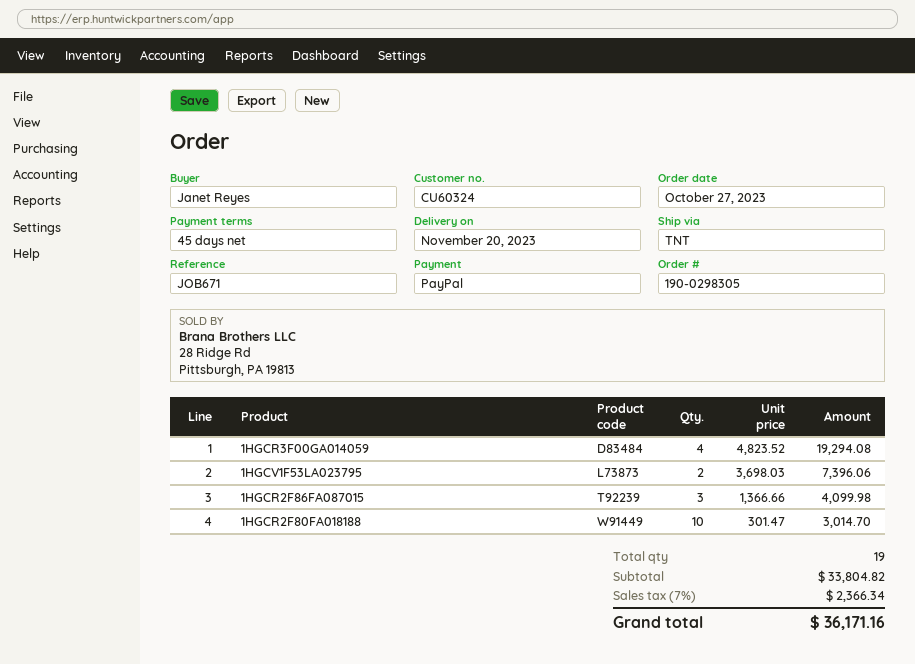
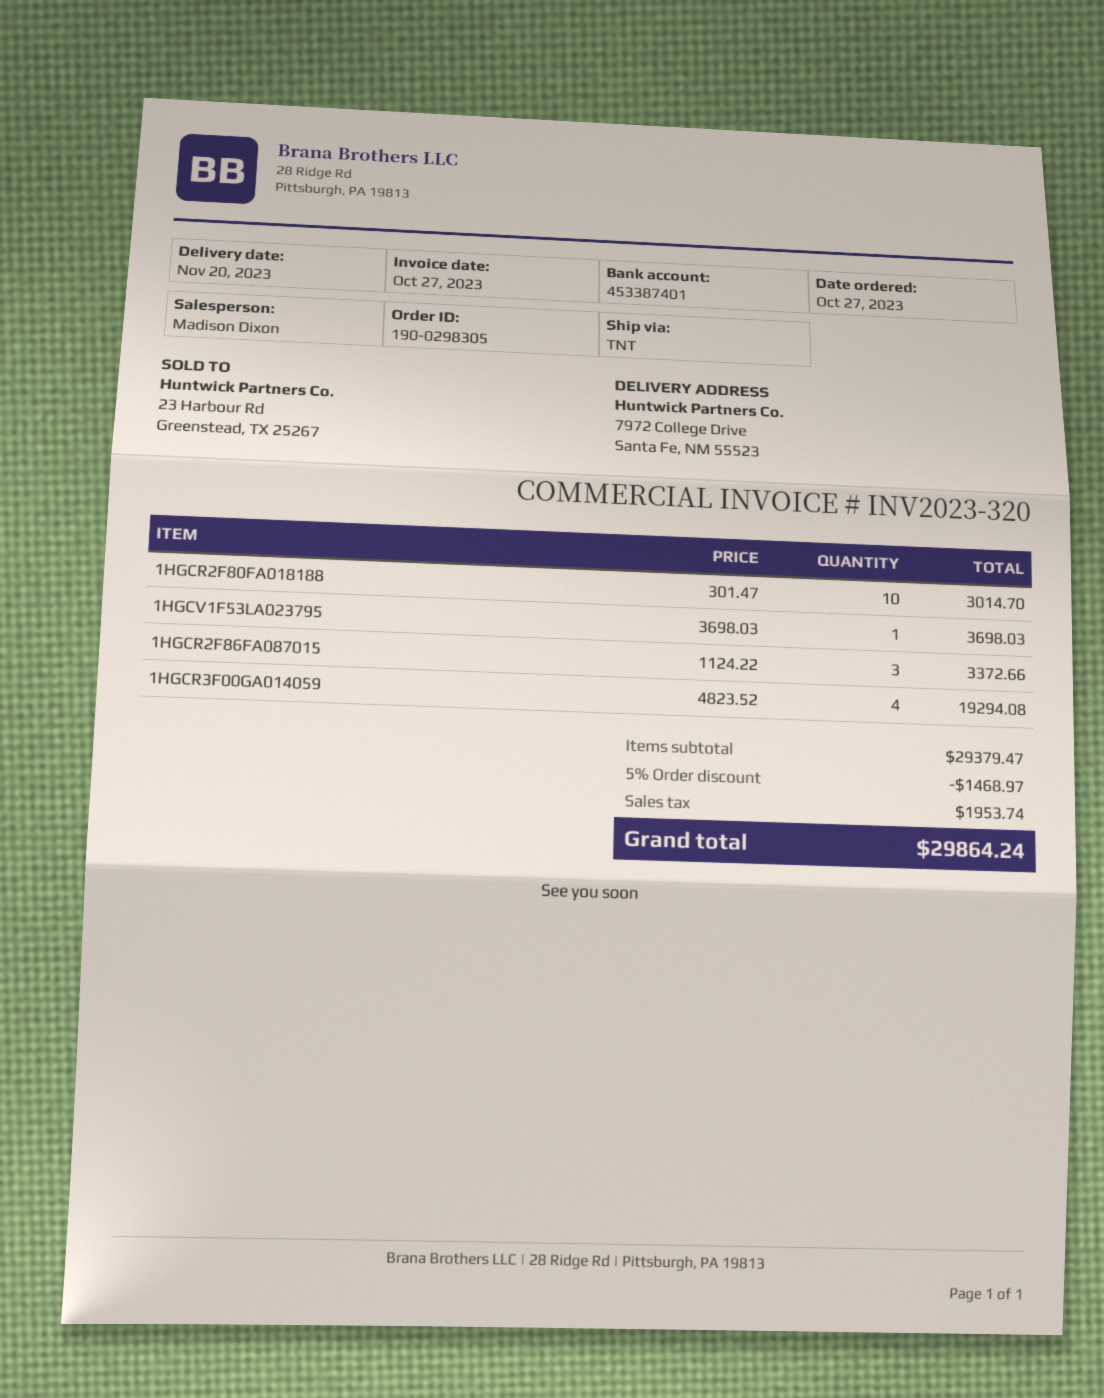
1HGCV1F53LA023795: 2 x 3698.03 = 7396.06 -> 1 x 3698.03 = 3698.03
1HGCR2F86FA087015: 3 x 1366.66 = 4099.98 -> 3 x 1124.22 = 3372.66
subtotal: 33804.82 -> 29379.47
discount: none -> 5% = 1468.97
tax: 2366.34 -> 1953.74
total: 36171.16 -> 29864.24

